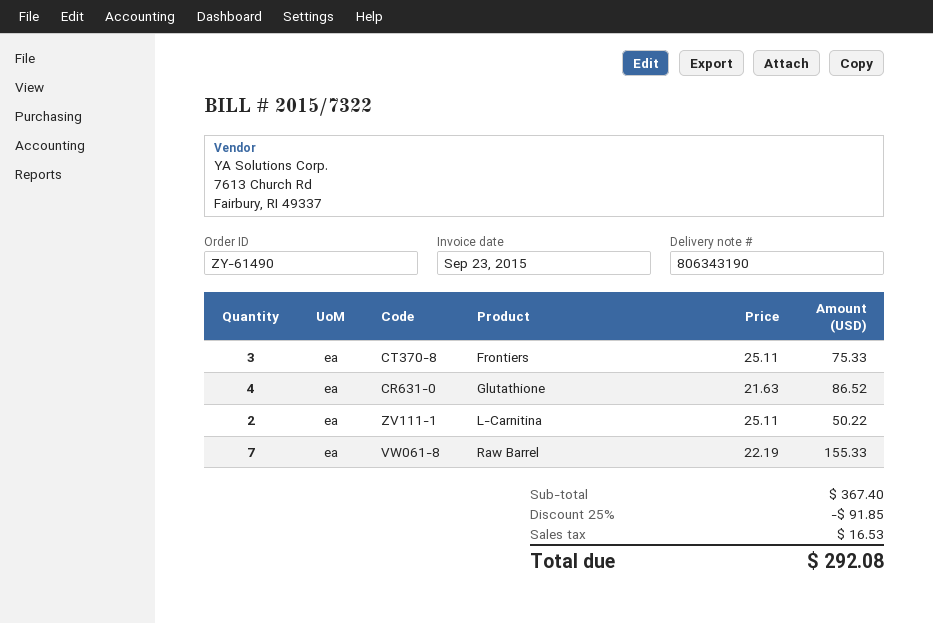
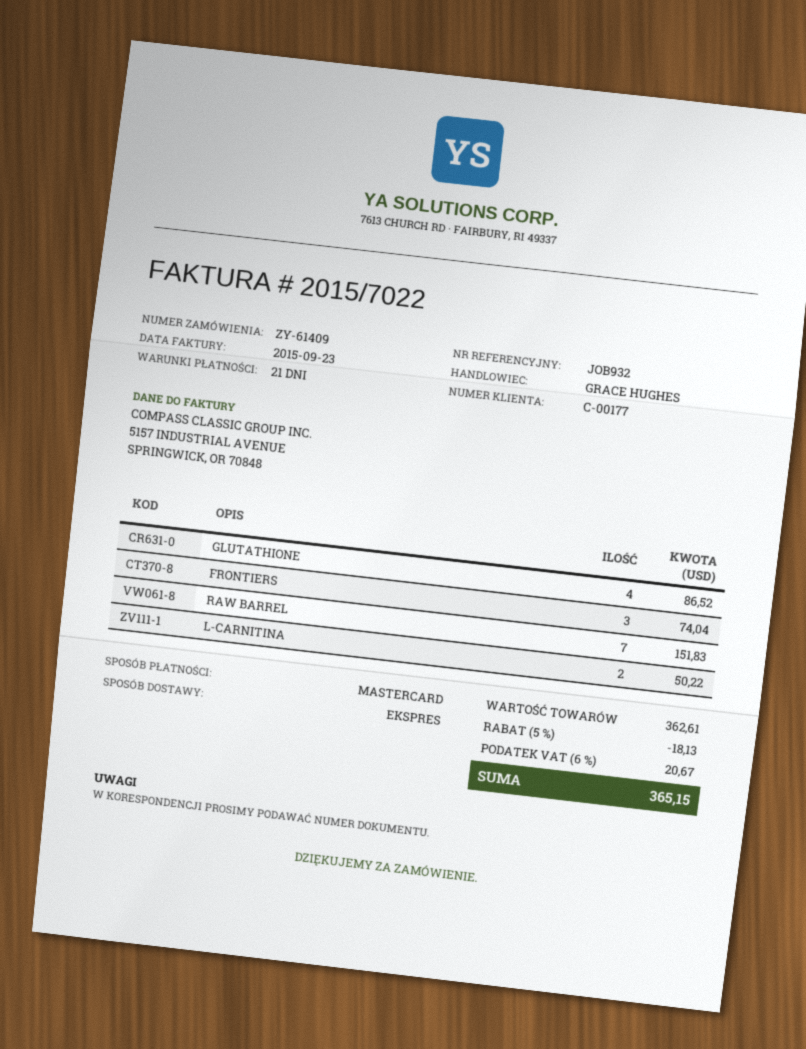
order number: ZY-61490 -> ZY-61409
invoice number: 2015/7322 -> 2015/7022
Frontiers: 3 for 75.33 -> 3 for 74.04
Raw Barrel: 7 for 155.33 -> 7 for 151.83
subtotal: 367.40 -> 362.61
discount: 25% = 91.85 -> 5% = 18.13
tax: 16.53 -> 20.67
total: 292.08 -> 365.15

